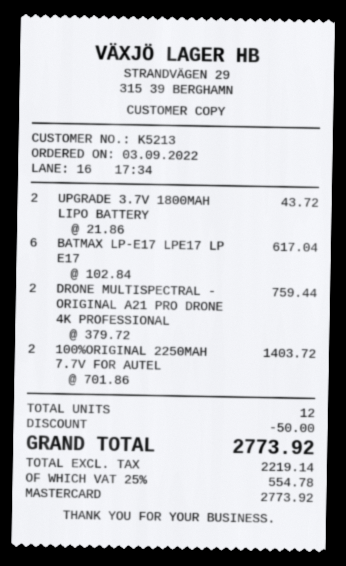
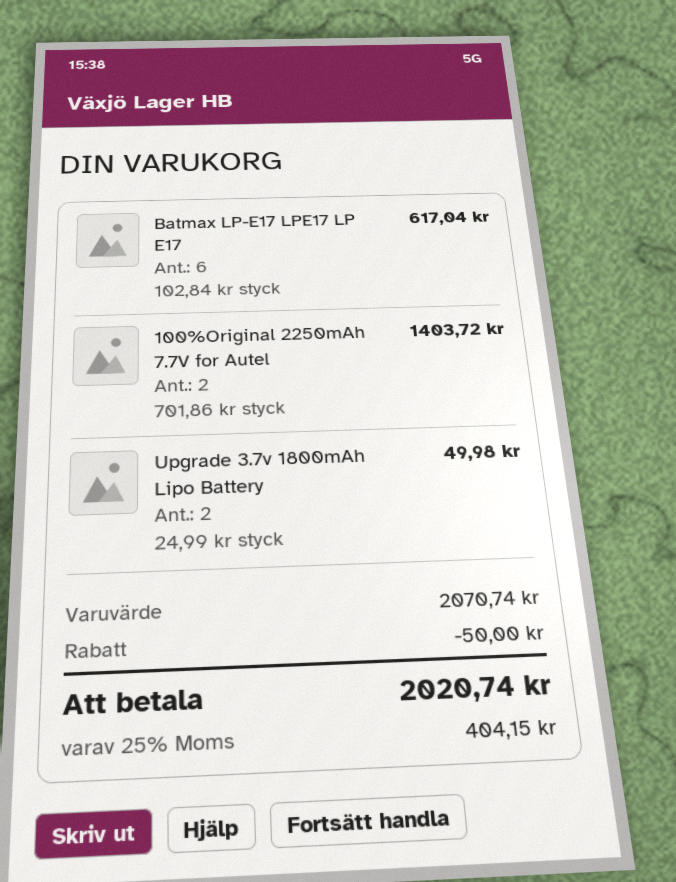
UPGRADE 3.7V 1800MAH LIPO BATTERY: 2 x 21.86 = 43.72 -> 2 x 24.99 = 49.98
DRONE MULTISPECTRAL - ORIGINAL A21 PRO DRONE 4K PROFESSIONAL: 2 x 379.72 = 759.44 -> none
tax: 25% = 554.78 -> 25% = 404.15
total: 2773.92 -> 2020.74

